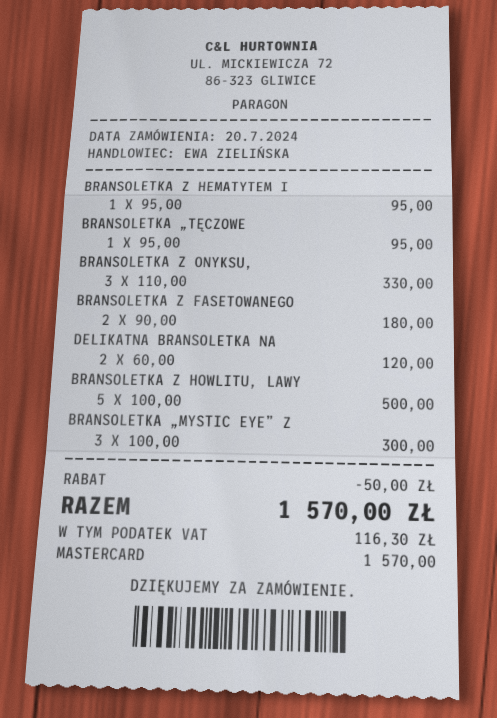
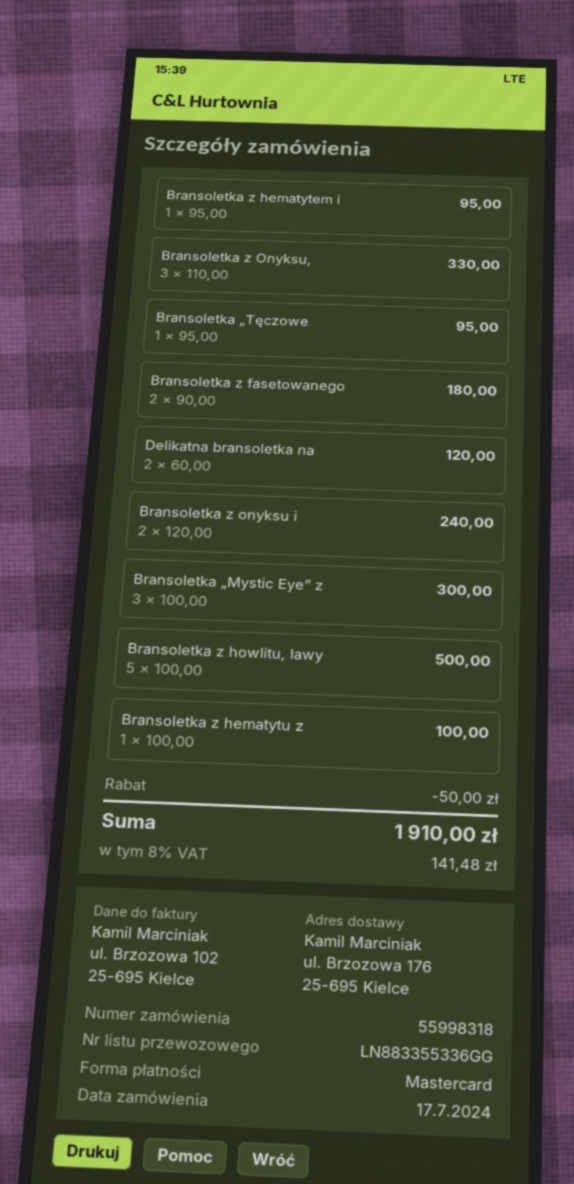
order date: 2024-07-20 -> 2024-07-17
Bransoletka z onyksu i: none -> 2 x 120.00 = 240.00
Bransoletka z hematytu z: none -> 1 x 100.00 = 100.00
tax: 116.30 -> 141.48
total: 1570.00 -> 1910.00

